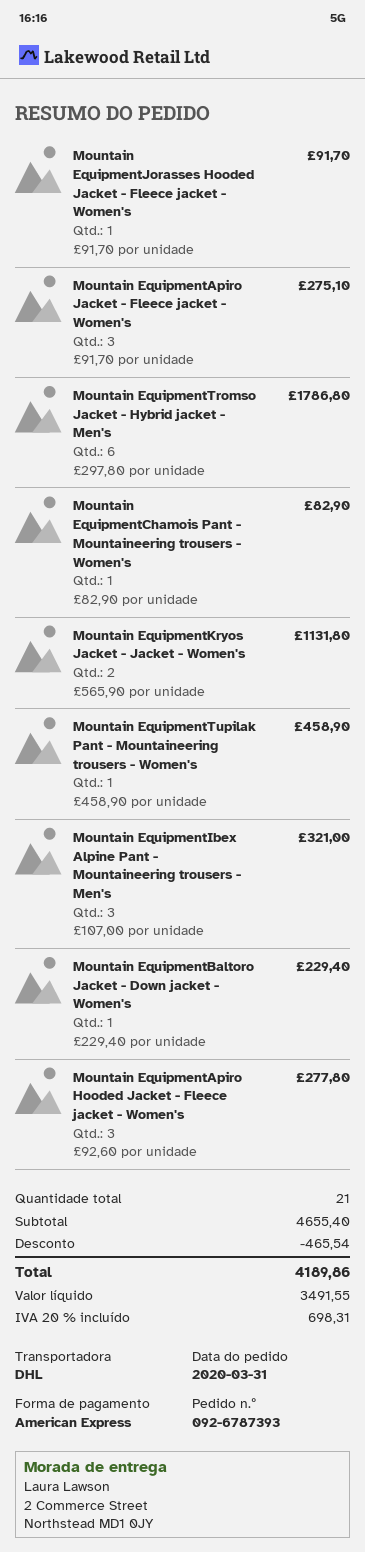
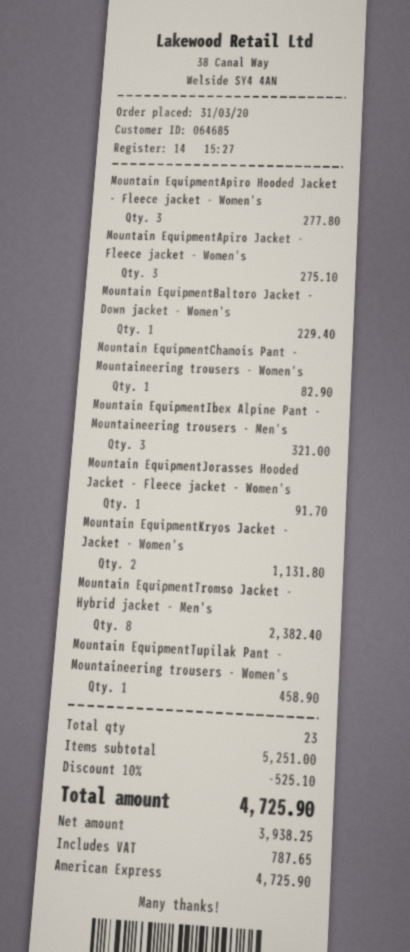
Mountain EquipmentTromso Jacket - Hybrid jacket - Men's: 6 for 1786.80 -> 8 for 2382.40
total quantity: 21 -> 23
subtotal: 4655.40 -> 5251.00
discount: 465.54 -> 525.10
net: 3491.55 -> 3938.25
tax: 698.31 -> 787.65
total: 4189.86 -> 4725.90

